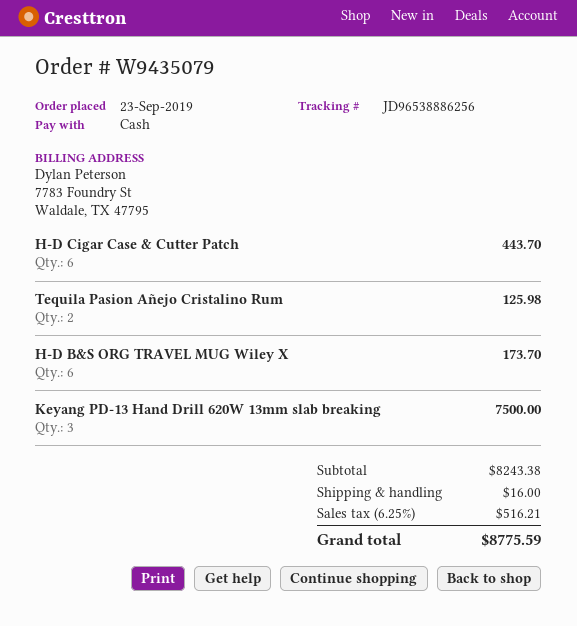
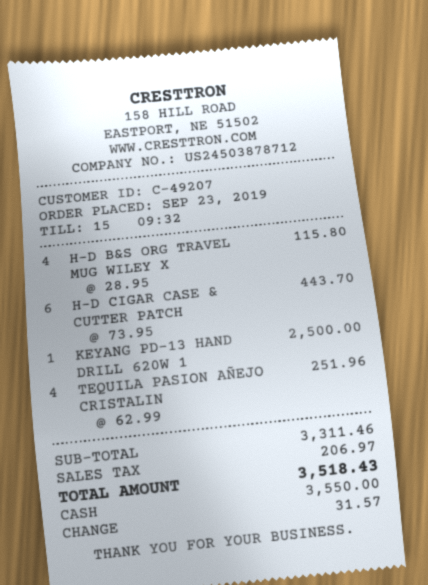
Tequila Pasion Añejo Cristalino Rum: 2 for 125.98 -> 4 for 251.96
H-D B&S ORG TRAVEL MUG Wiley X: 6 for 173.70 -> 4 for 115.80
Keyang PD-13 Hand Drill 620W 13mm slab breaking: 3 for 7500.00 -> 1 for 2500.00
subtotal: 8243.38 -> 3311.46
shipping: 16.00 -> none
tax: 516.21 -> 206.97
total: 8775.59 -> 3518.43

